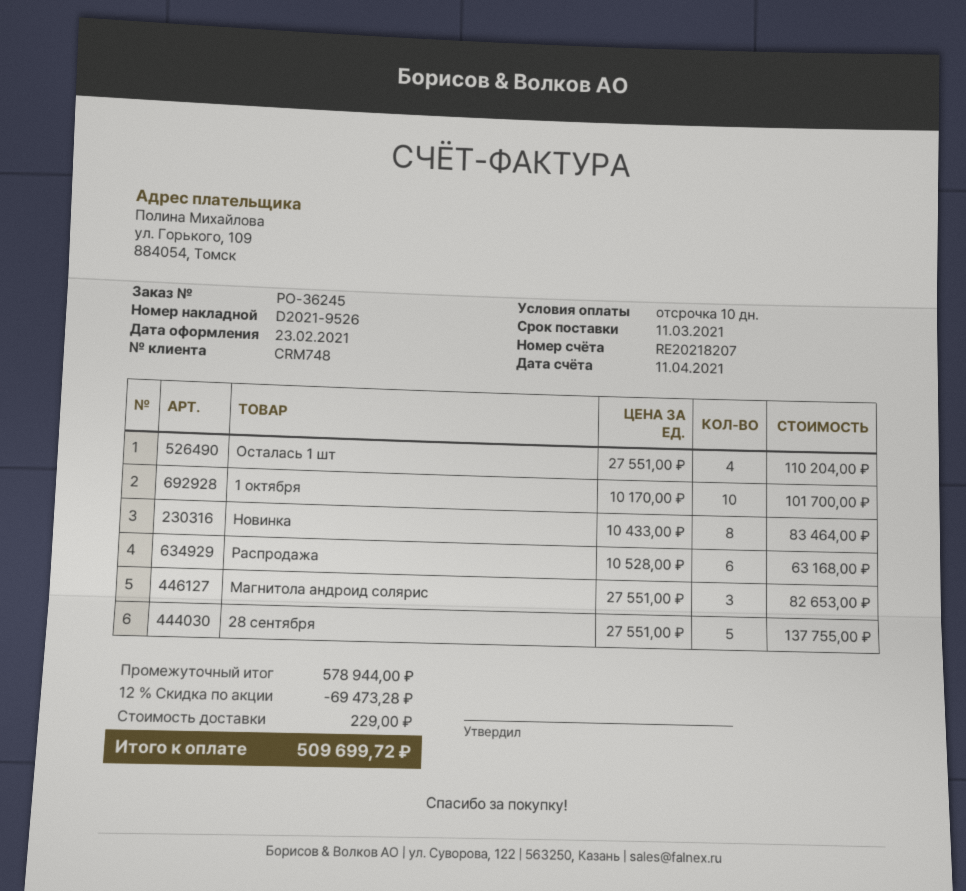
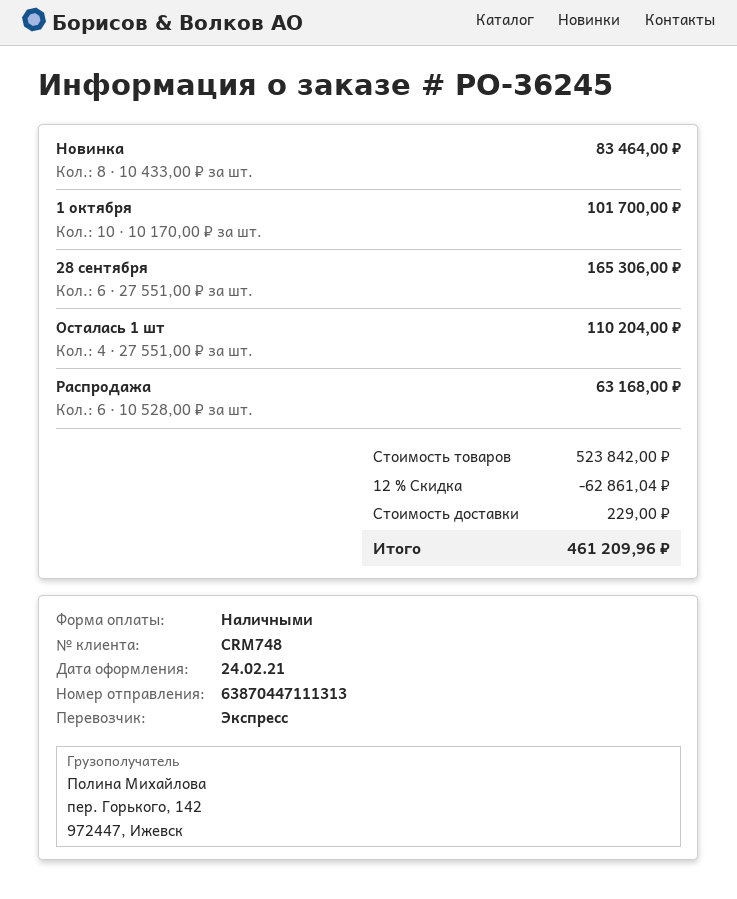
order date: 2021-02-23 -> 2021-02-24
Магнитола андроид солярис: 3 x 27551.00 = 82653.00 -> none
28 сентября: 5 x 27551.00 = 137755.00 -> 6 x 27551.00 = 165306.00
subtotal: 578944.00 -> 523842.00
discount: 12% = 69473.28 -> 12% = 62861.04
total: 509699.72 -> 461209.96

